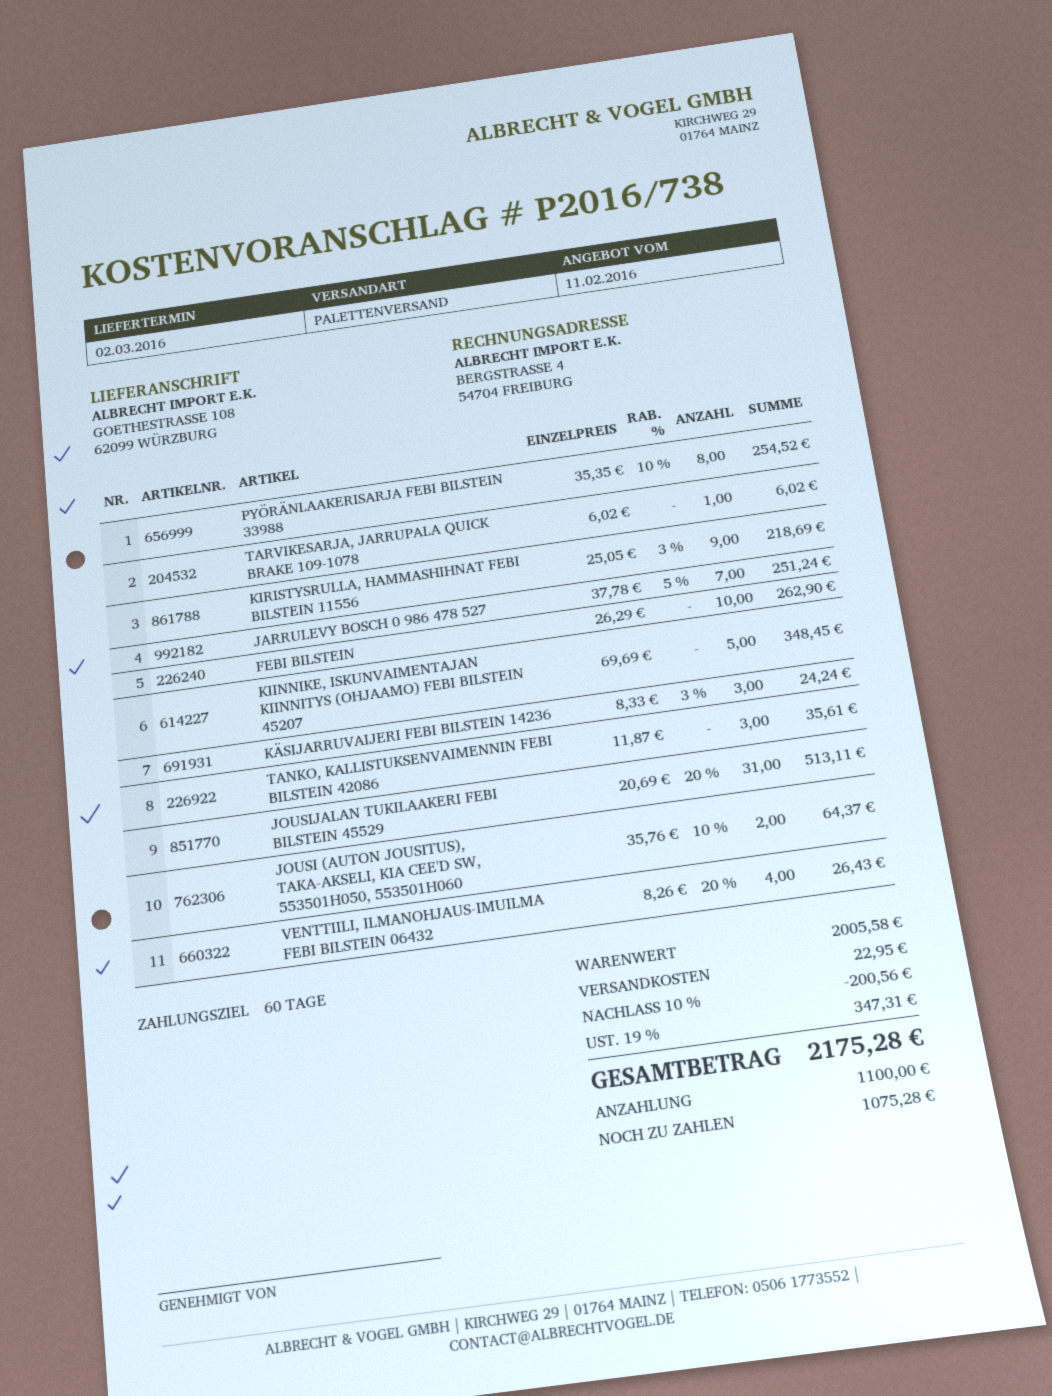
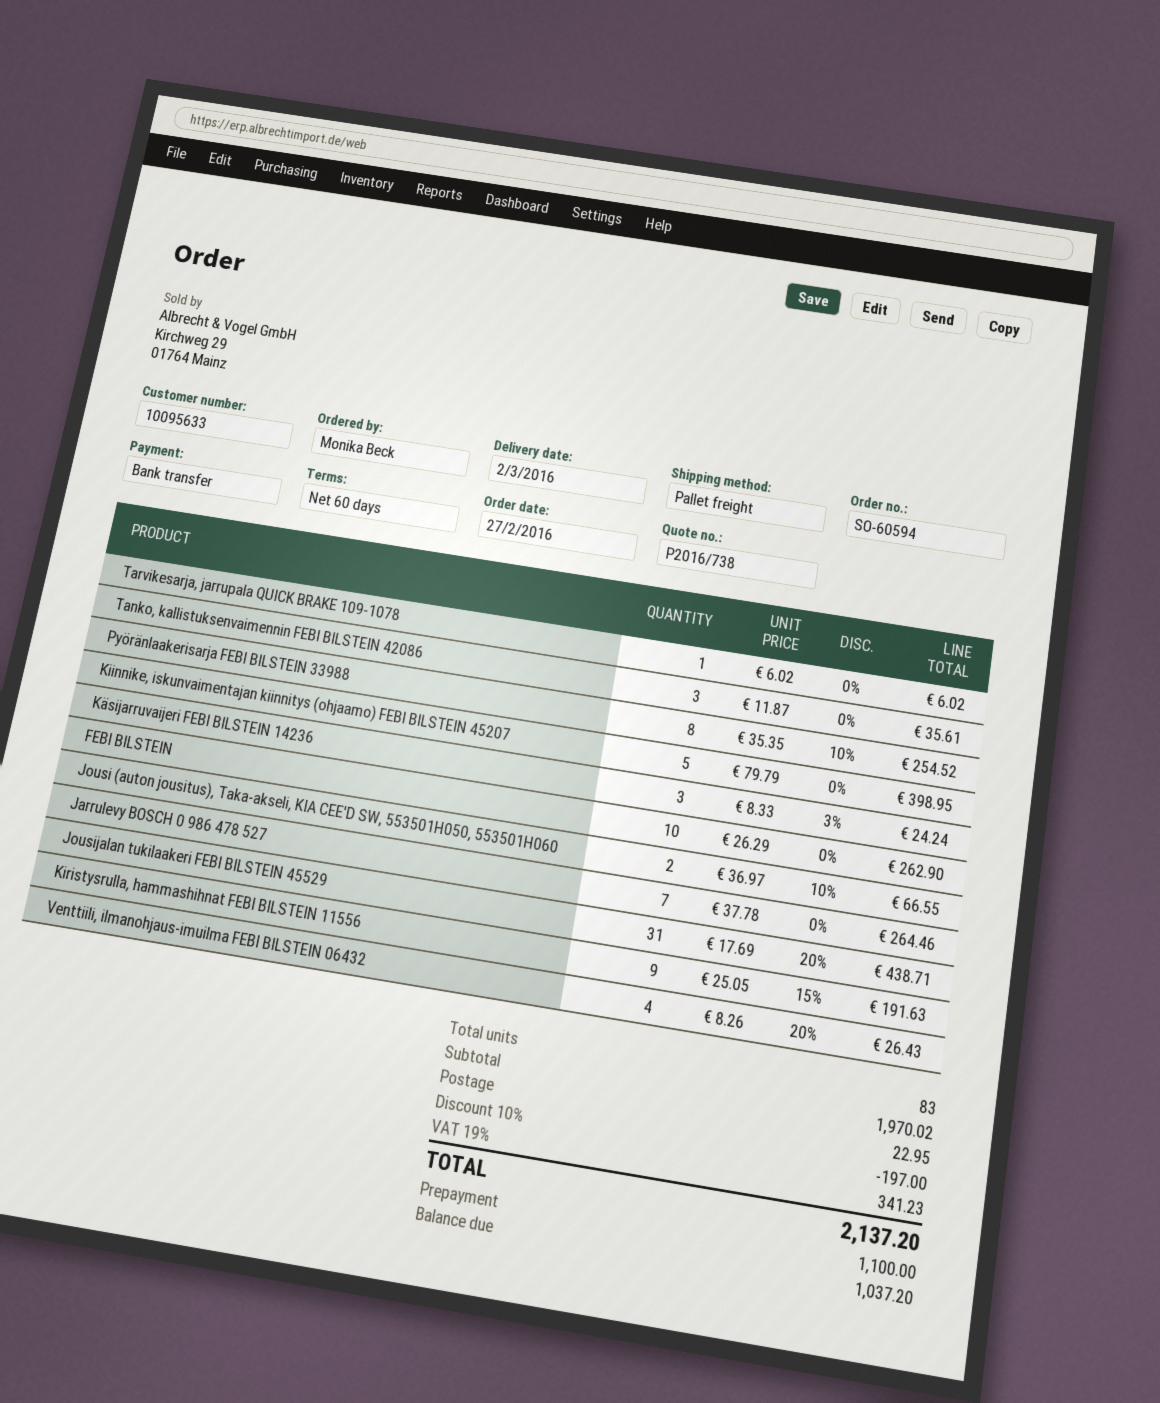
KIRISTYSRULLA, HAMMASHIHNAT FEBI BILSTEIN 11556: 9 x 25.05 - 3% = 218.69 -> 9 x 25.05 - 15% = 191.63
JARRULEVY BOSCH 0 986 478 527: 7 x 37.78 - 5% = 251.24 -> 7 x 37.78 = 264.46
KIINNIKE, ISKUNVAIMENTAJAN KIINNITYS (OHJAAMO) FEBI BILSTEIN 45207: 5 x 69.69 = 348.45 -> 5 x 79.79 = 398.95
JOUSIJALAN TUKILAAKERI FEBI BILSTEIN 45529: 31 x 20.69 - 20% = 513.11 -> 31 x 17.69 - 20% = 438.71
JOUSI (AUTON JOUSITUS), TAKA-AKSELI, KIA CEE'D SW, 553501H050, 553501H060: 2 x 35.76 - 10% = 64.37 -> 2 x 36.97 - 10% = 66.55
subtotal: 2005.58 -> 1970.02
discount: 10% = 200.56 -> 10% = 197.00
tax: 19% = 347.31 -> 19% = 341.23
total: 2175.28 -> 2137.20
balance: 1075.28 -> 1037.20

